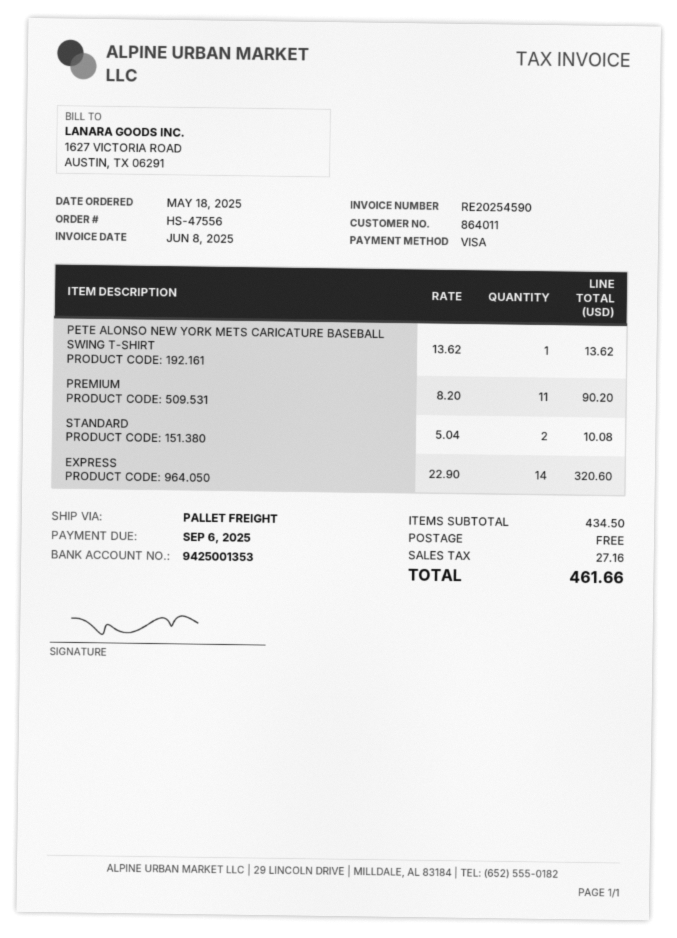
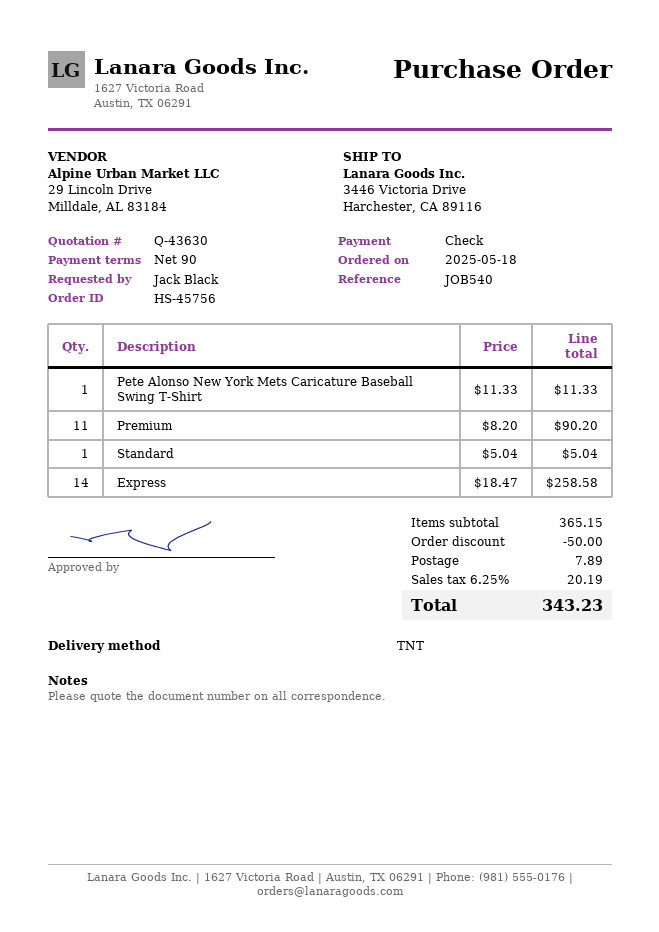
order number: HS-47556 -> HS-45756
payment method: Visa -> cheque
shipping method: pallet freight -> TNT
PETE ALONSO NEW YORK METS CARICATURE BASEBALL SWING T-SHIRT: 1 x 13.62 = 13.62 -> 1 x 11.33 = 11.33
STANDARD: 2 x 5.04 = 10.08 -> 1 x 5.04 = 5.04
EXPRESS: 14 x 22.90 = 320.60 -> 14 x 18.47 = 258.58
subtotal: 434.50 -> 365.15
discount: none -> 50.00
shipping: 0.00 -> 7.89
tax: 27.16 -> 20.19
total: 461.66 -> 343.23

